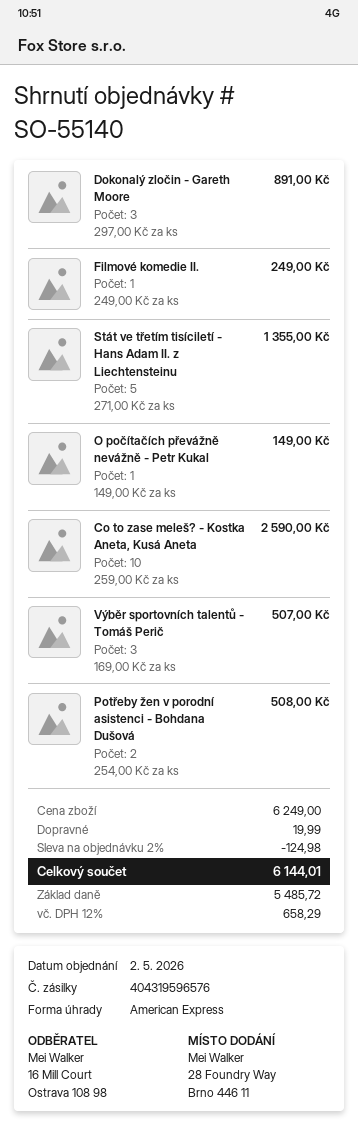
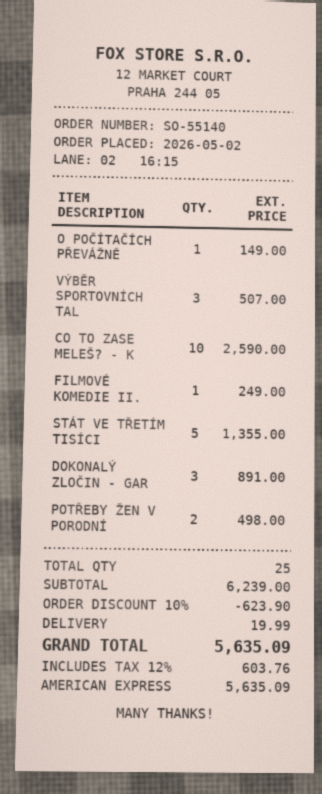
Potřeby žen v porodní asistenci - Bohdana Dušová: 2 for 508.00 -> 2 for 498.00
subtotal: 6249.00 -> 6239.00
discount: 2% = 124.98 -> 10% = 623.90
tax: 12% = 658.29 -> 12% = 603.76
total: 6144.01 -> 5635.09

